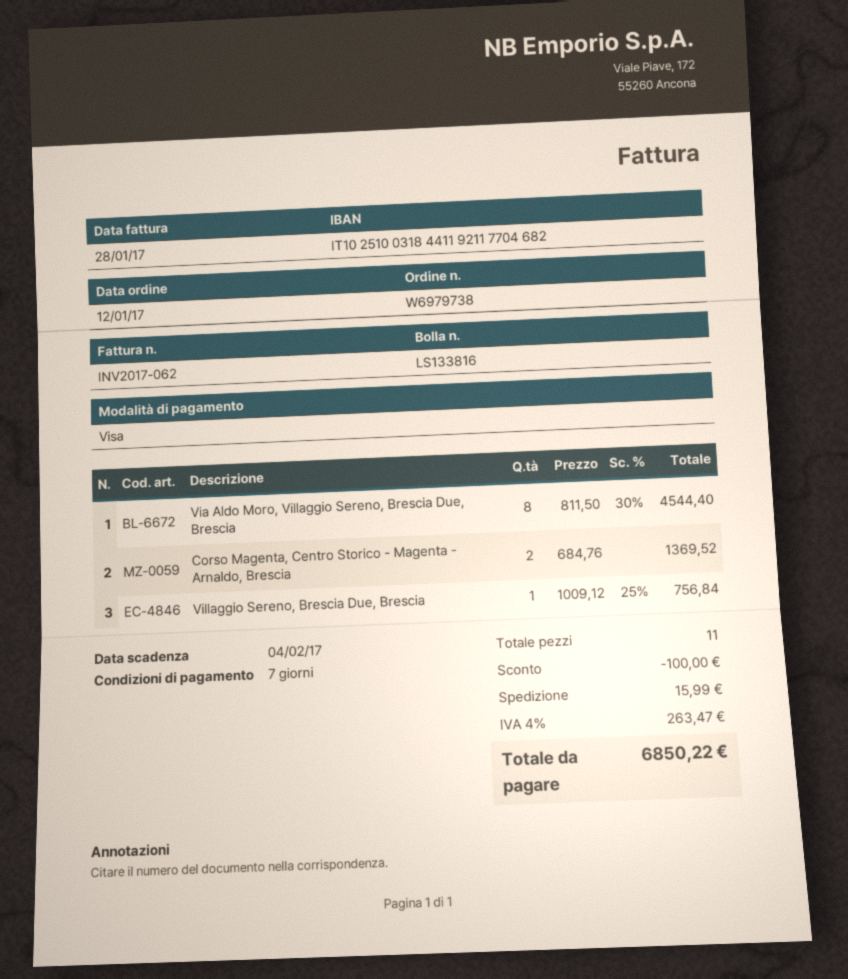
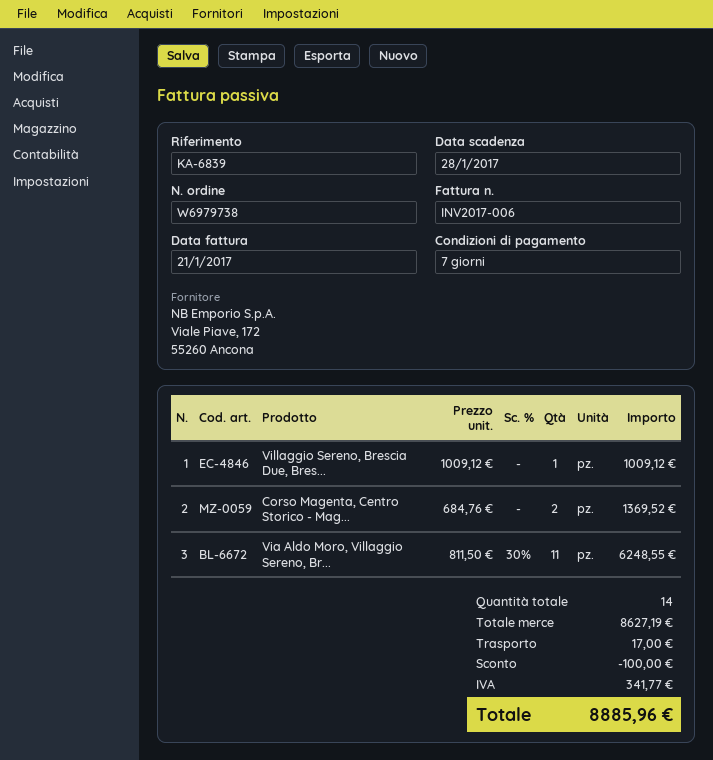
invoice number: INV2017-062 -> INV2017-006
invoice date: 2017-01-28 -> 2017-01-21
due date: 2017-02-04 -> 2017-01-28
Via Aldo Moro, Villaggio Sereno, Brescia Due, Brescia: 8 x 811.50 - 30% = 4544.40 -> 11 x 811.50 - 30% = 6248.55
Villaggio Sereno, Brescia Due, Brescia: 1 x 1009.12 - 25% = 756.84 -> 1 x 1009.12 = 1009.12
total quantity: 11 -> 14
shipping: 15.99 -> 17.00
tax: 263.47 -> 341.77
total: 6850.22 -> 8885.96

